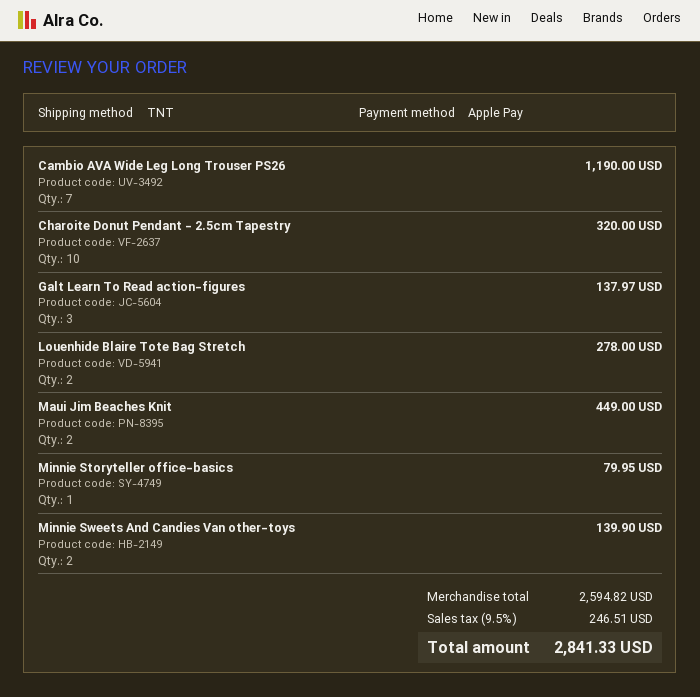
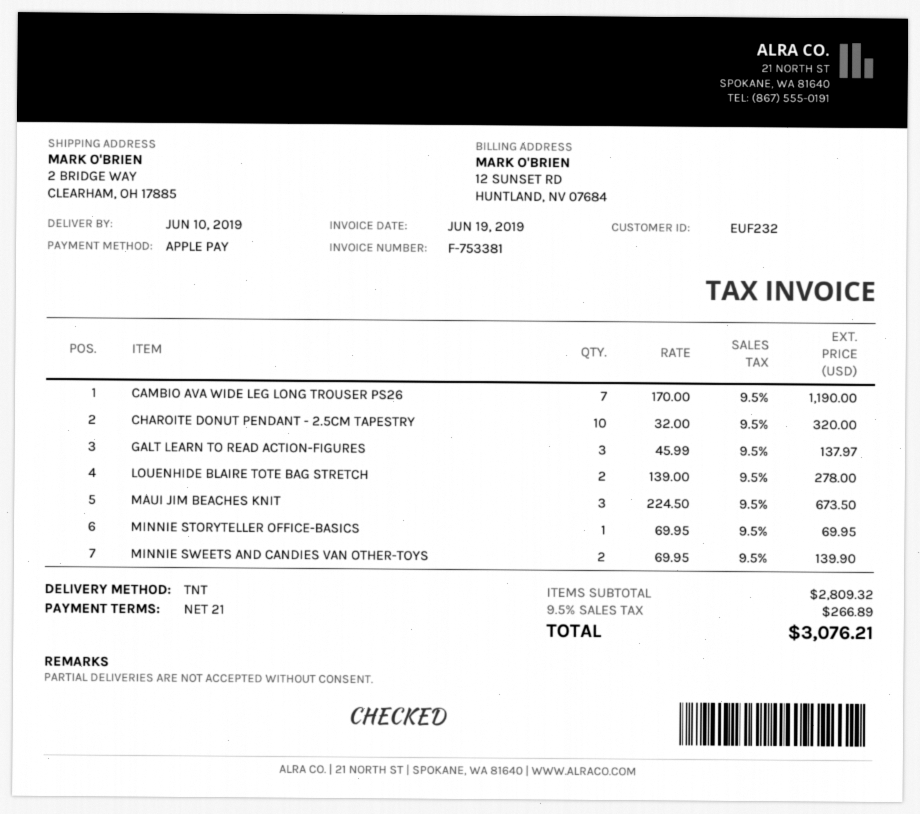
Maui Jim Beaches Knit: 2 for 449.00 -> 3 for 673.50
Minnie Storyteller office-basics: 1 for 79.95 -> 1 for 69.95
subtotal: 2594.82 -> 2809.32
tax: 9.5% = 246.51 -> 9.5% = 266.89
total: 2841.33 -> 3076.21

